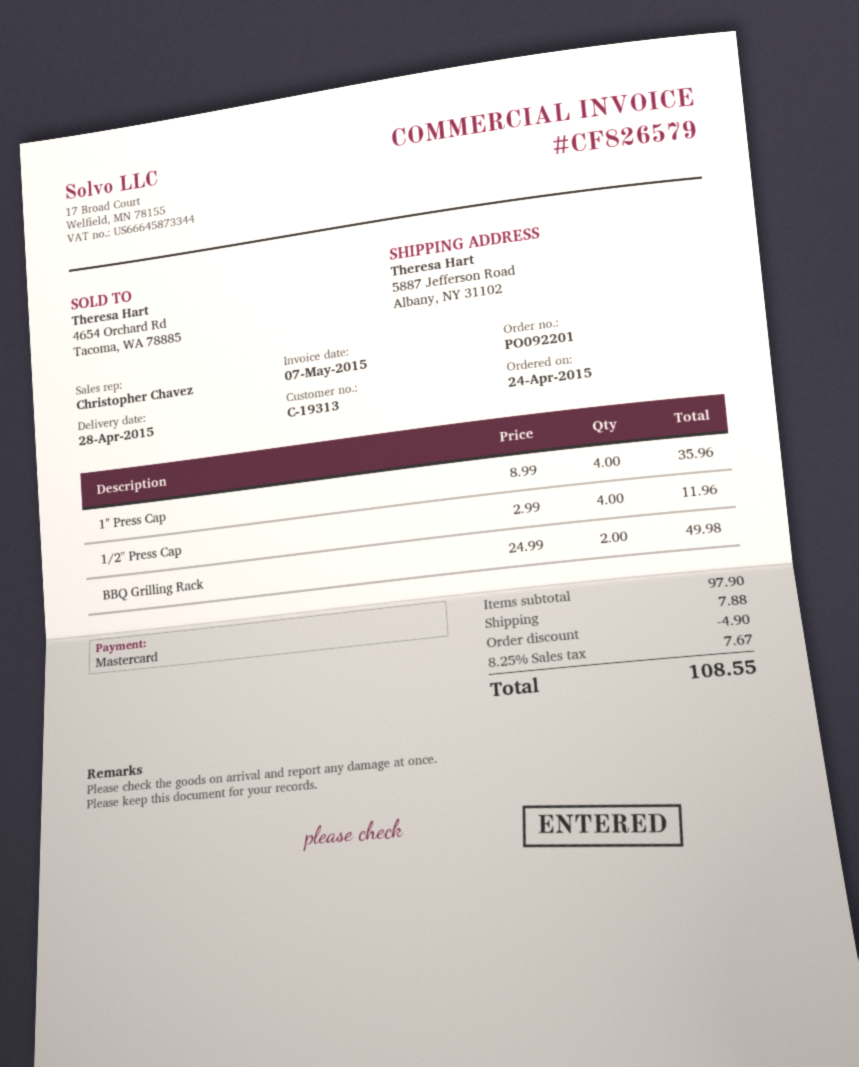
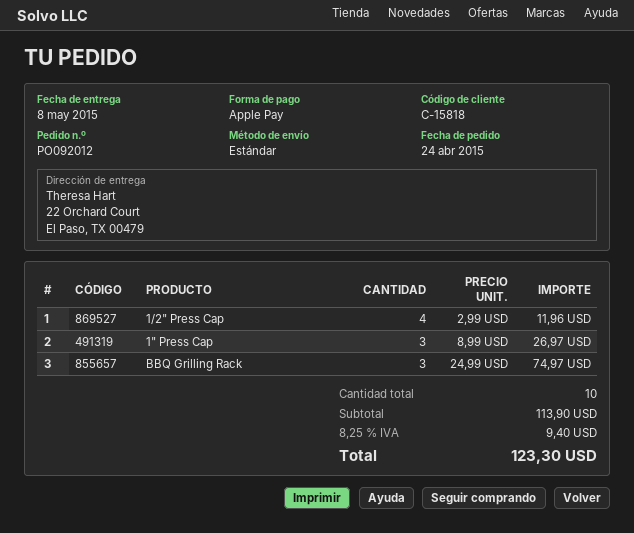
order number: PO092201 -> PO092012
delivery date: 2015-04-28 -> 2015-05-08
customer number: C-19313 -> C-15818
payment method: Mastercard -> Apple Pay
ship to: 5887 Jefferson Road, Albany, NY 31102 -> 22 Orchard Court, El Paso, TX 00479
1" Press Cap: 4 x 8.99 = 35.96 -> 3 x 8.99 = 26.97
BBQ Grilling Rack: 2 x 24.99 = 49.98 -> 3 x 24.99 = 74.97
subtotal: 97.90 -> 113.90
discount: 4.90 -> none
shipping: 7.88 -> none
tax: 8.25% = 7.67 -> 8.25% = 9.40
total: 108.55 -> 123.30

